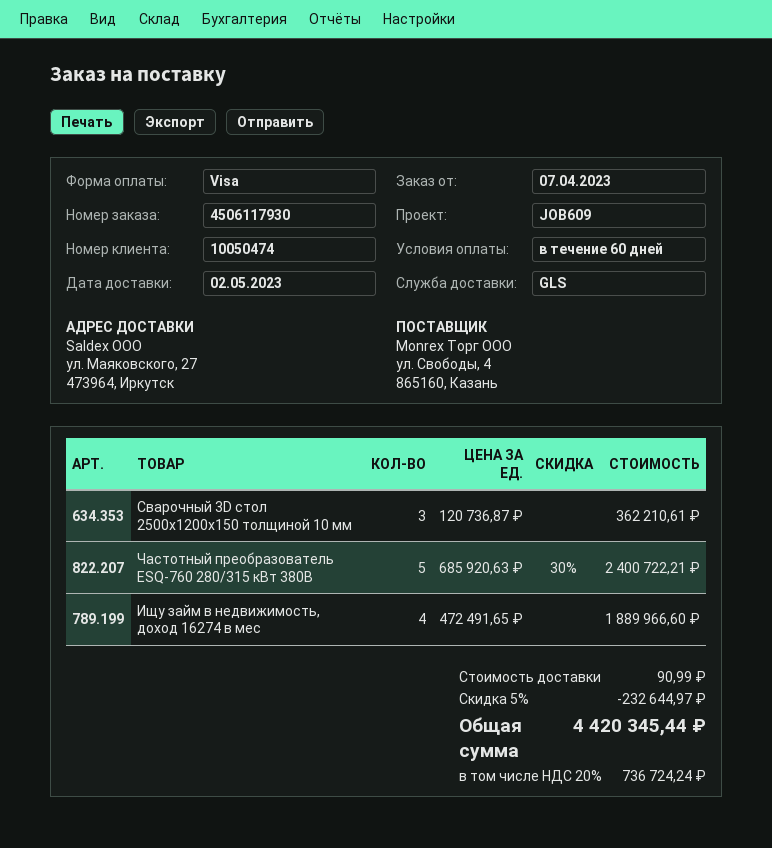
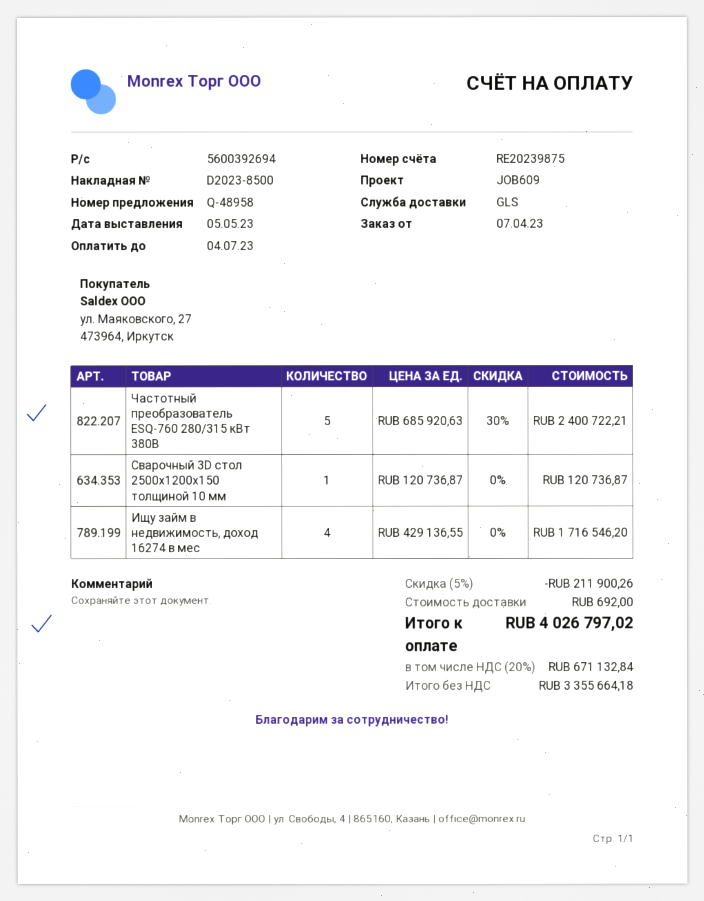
Сварочный 3D стол 2500х1200х150 толщиной 10 мм: 3 x 120736.87 = 362210.61 -> 1 x 120736.87 = 120736.87
Ищу займ в недвижимость, доход 16274 в мес: 4 x 472491.65 = 1889966.60 -> 4 x 429136.55 = 1716546.20
discount: 5% = 232644.97 -> 5% = 211900.26
shipping: 90.99 -> 692.00
tax: 20% = 736724.24 -> 20% = 671132.84
total: 4420345.44 -> 4026797.02

